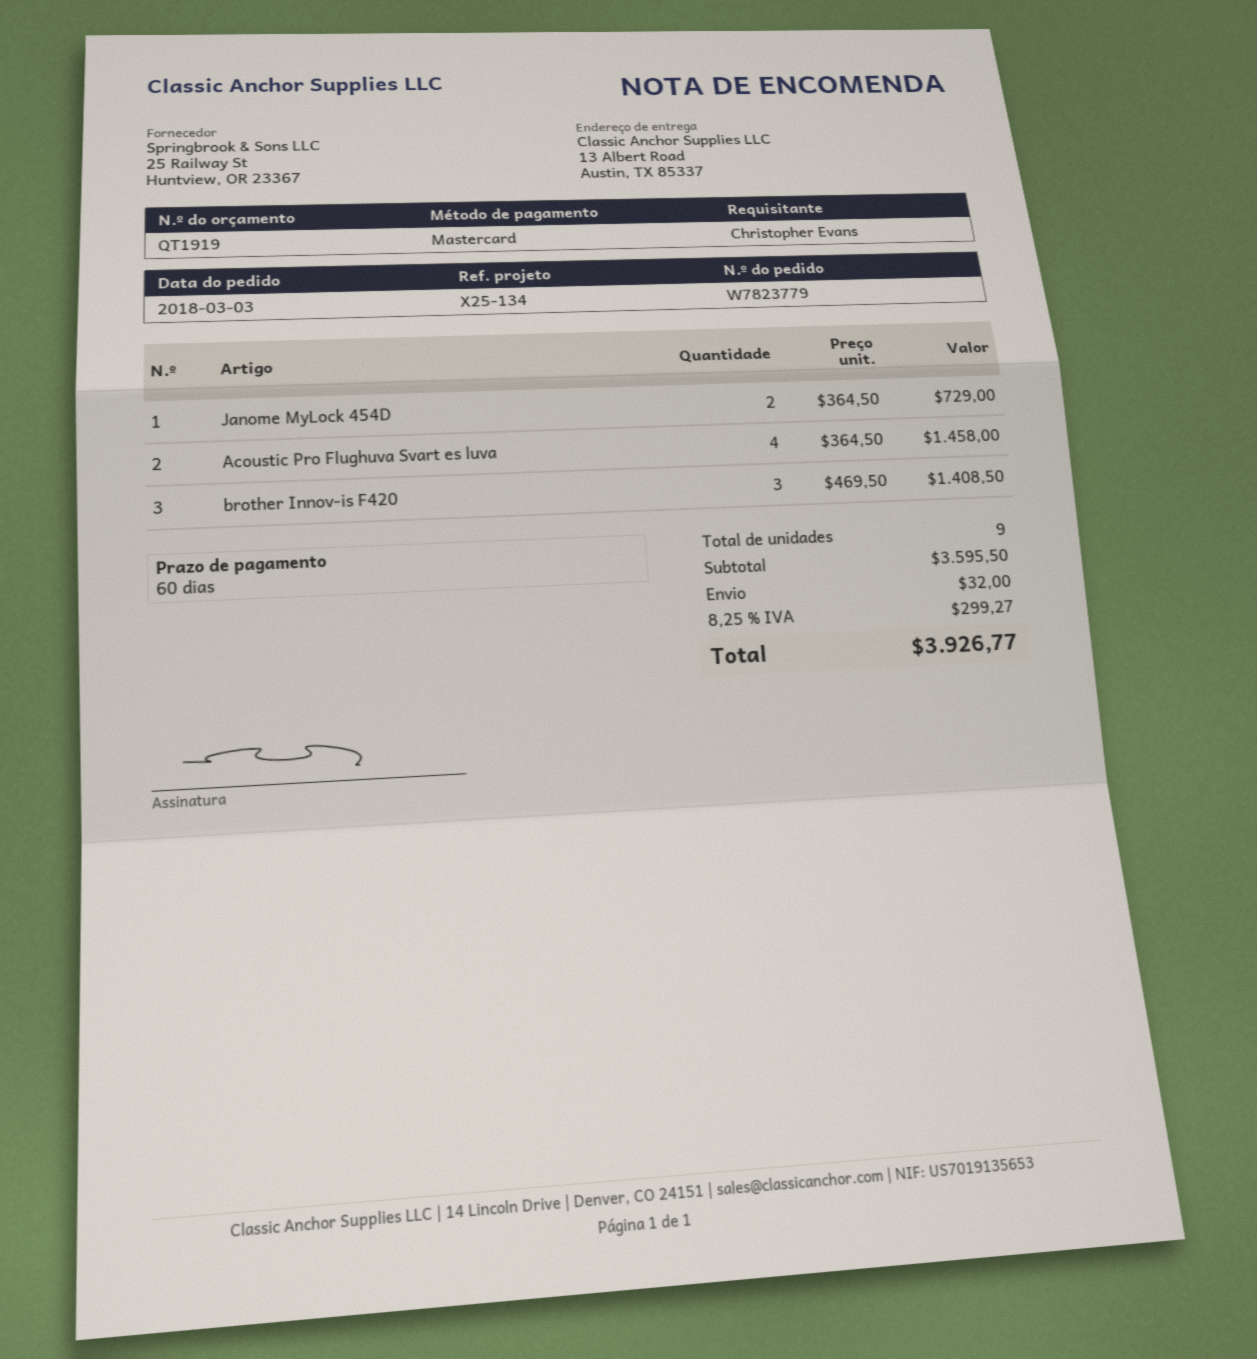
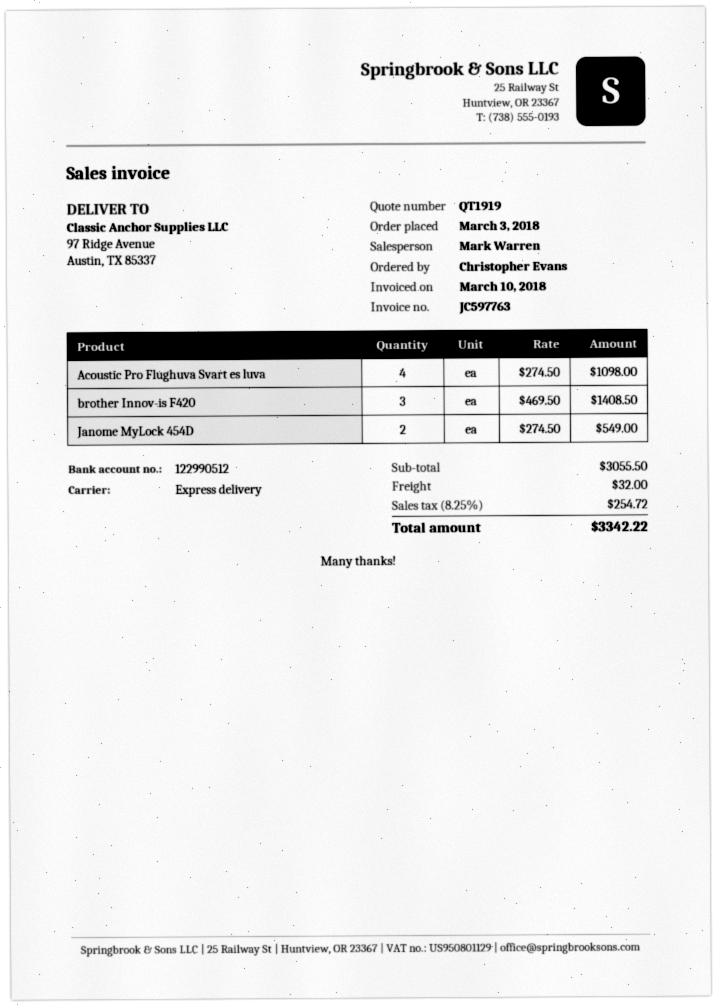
ship to: 13 Albert Road, Austin, TX 85337 -> 97 Ridge Avenue, Austin, TX 85337
Janome MyLock 454D: 2 x 364.50 = 729.00 -> 2 x 274.50 = 549.00
Acoustic Pro Flughuva Svart es luva: 4 x 364.50 = 1458.00 -> 4 x 274.50 = 1098.00
subtotal: 3595.50 -> 3055.50
tax: 8.25% = 299.27 -> 8.25% = 254.72
total: 3926.77 -> 3342.22

